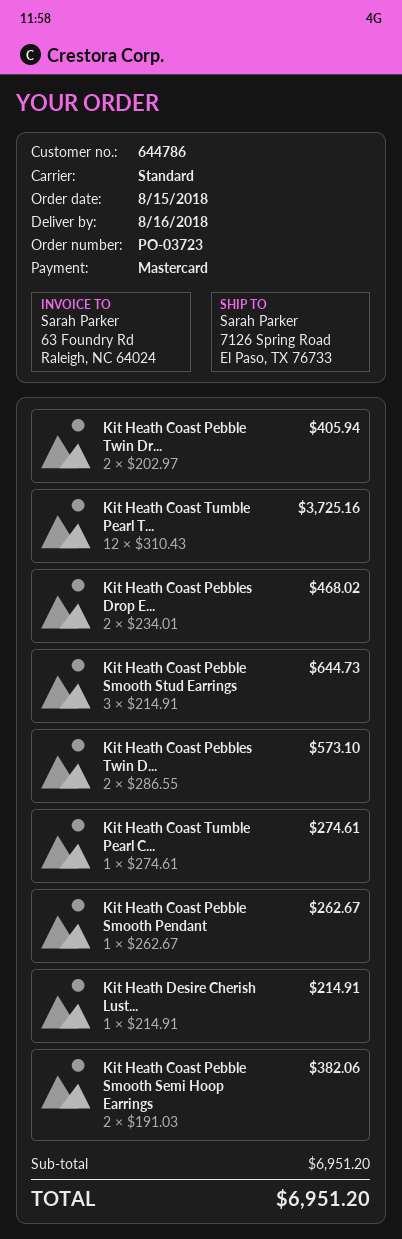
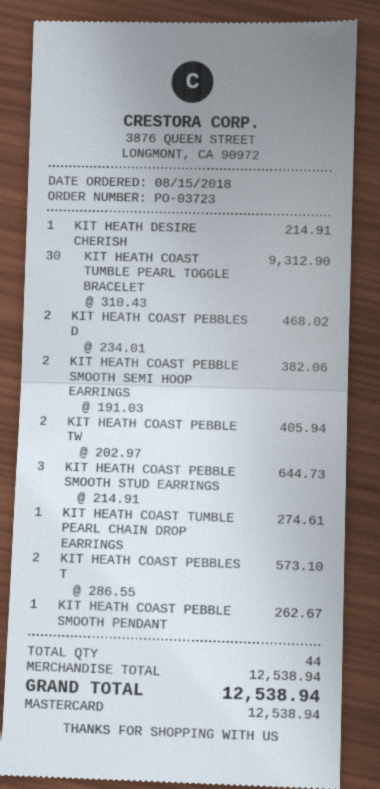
Kit Heath Coast Tumble Pearl T...: 12 x 310.43 = 3725.16 -> 30 x 310.43 = 9312.90
subtotal: 6951.20 -> 12538.94
total: 6951.20 -> 12538.94

